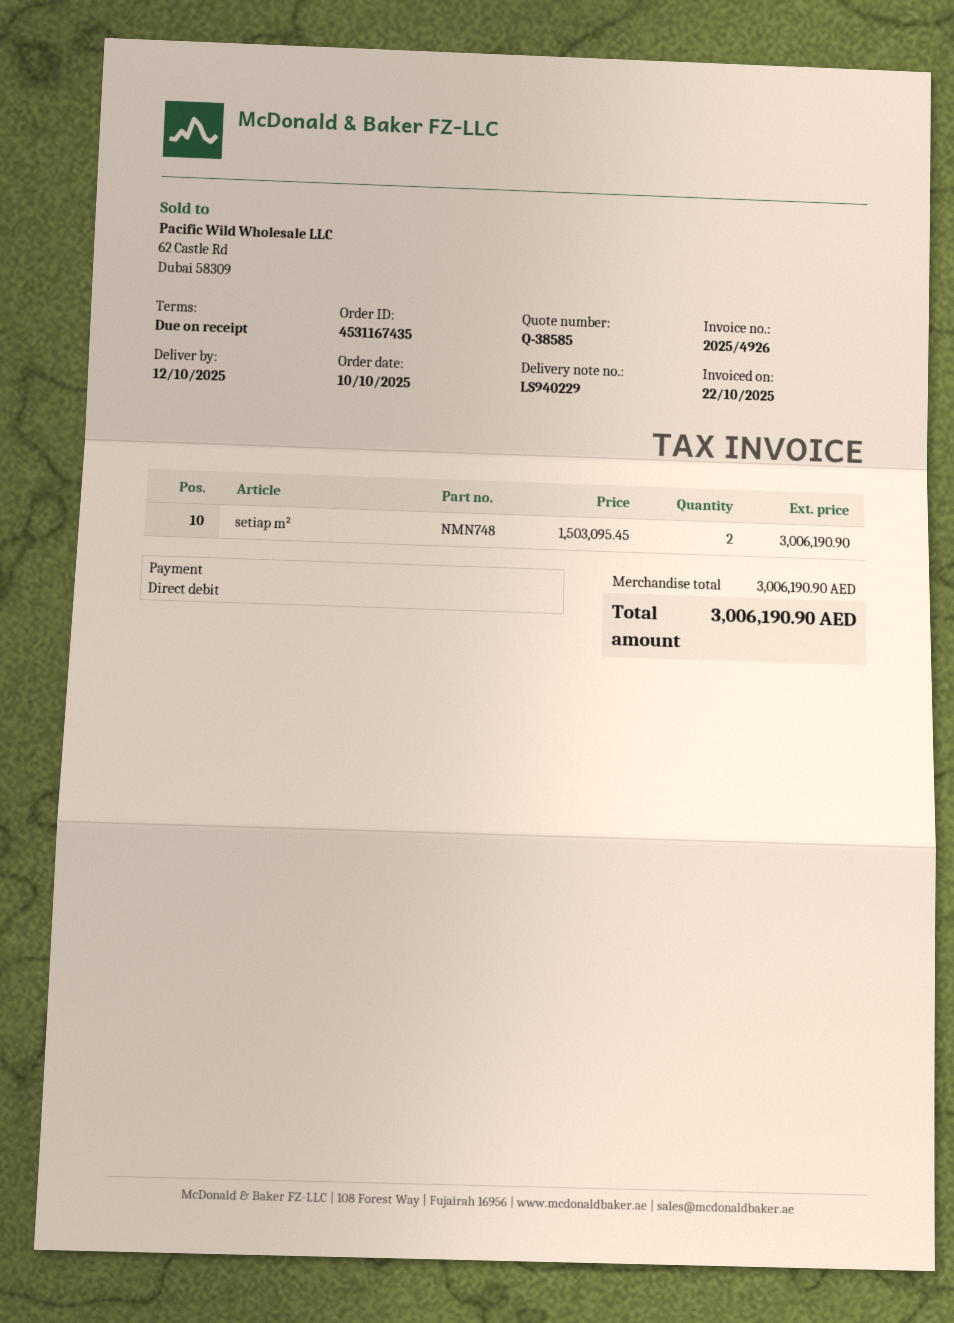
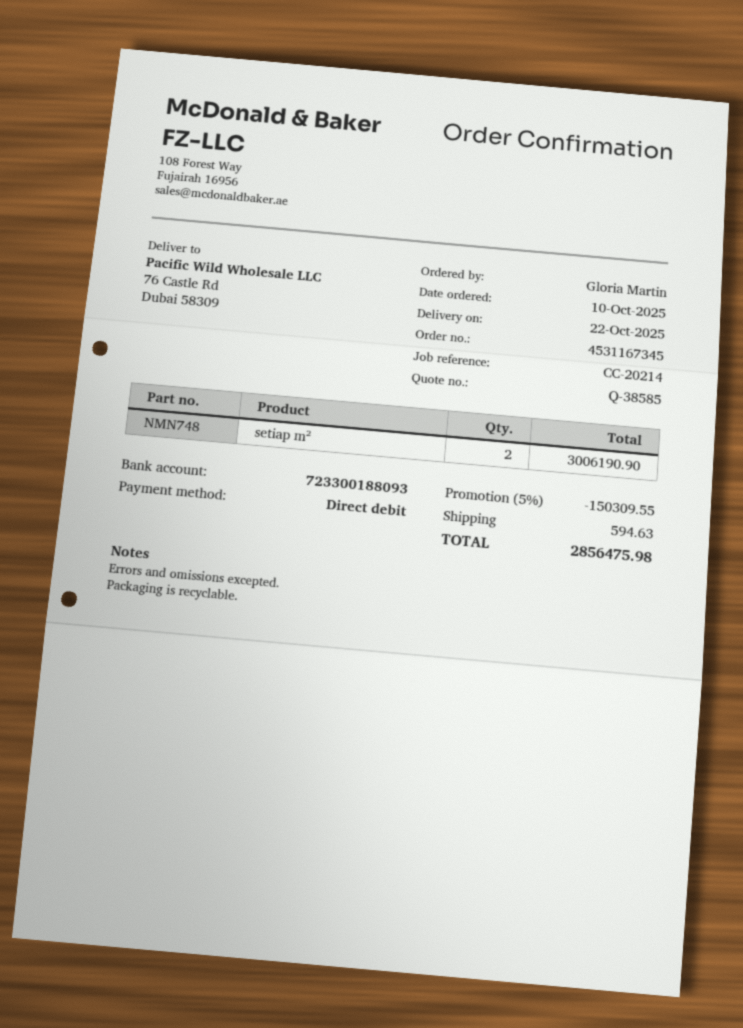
order number: 4531167435 -> 4531167345
delivery date: 2025-10-12 -> 2025-10-22
discount: none -> 5% = 150309.55
shipping: none -> 594.63
total: 3006190.90 -> 2856475.98

